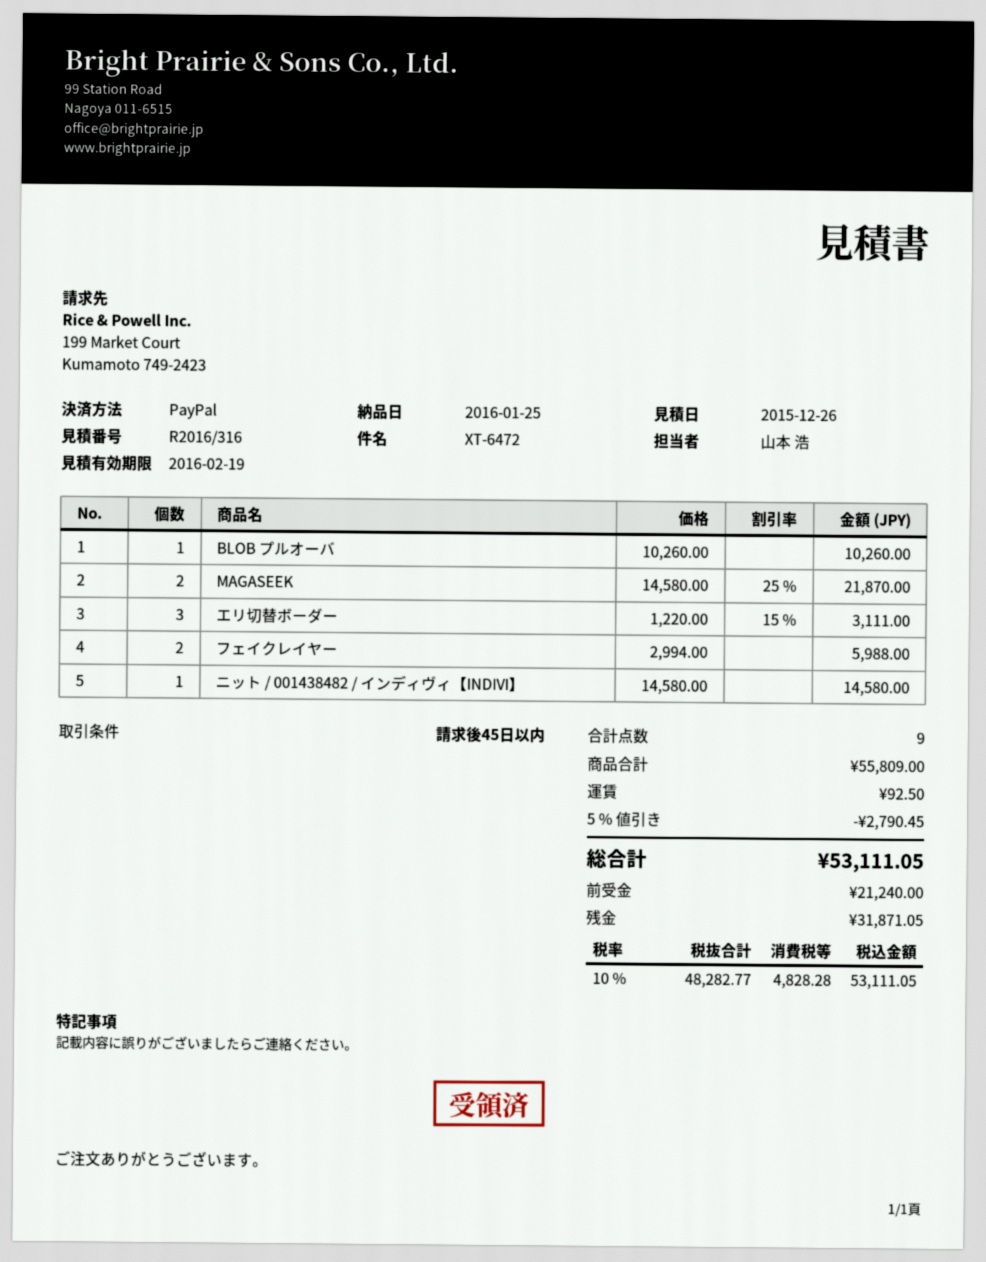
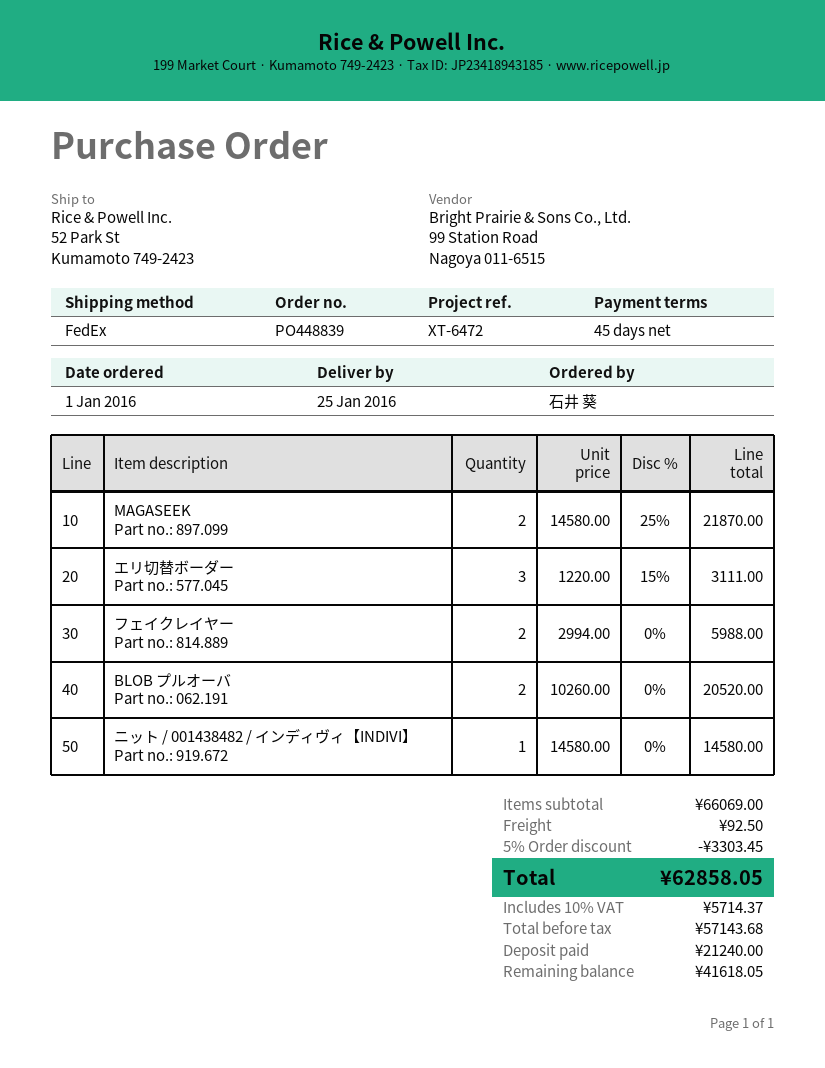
BLOB プルオーバ: 1 x 10260.00 = 10260.00 -> 2 x 10260.00 = 20520.00
subtotal: 55809.00 -> 66069.00
discount: 5% = 2790.45 -> 5% = 3303.45
net: 48282.77 -> 57143.68
tax: 10% = 4828.28 -> 10% = 5714.37
total: 53111.05 -> 62858.05
balance: 31871.05 -> 41618.05

